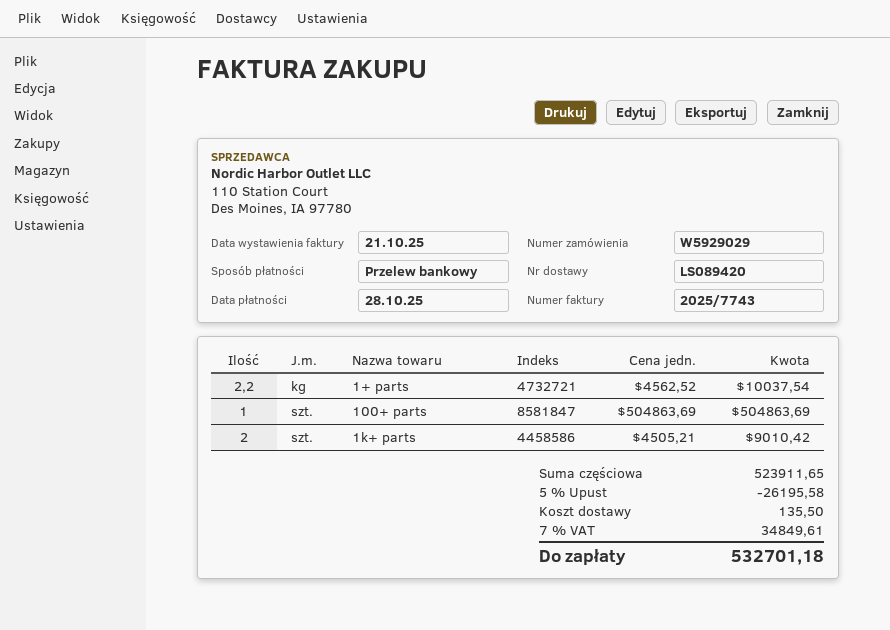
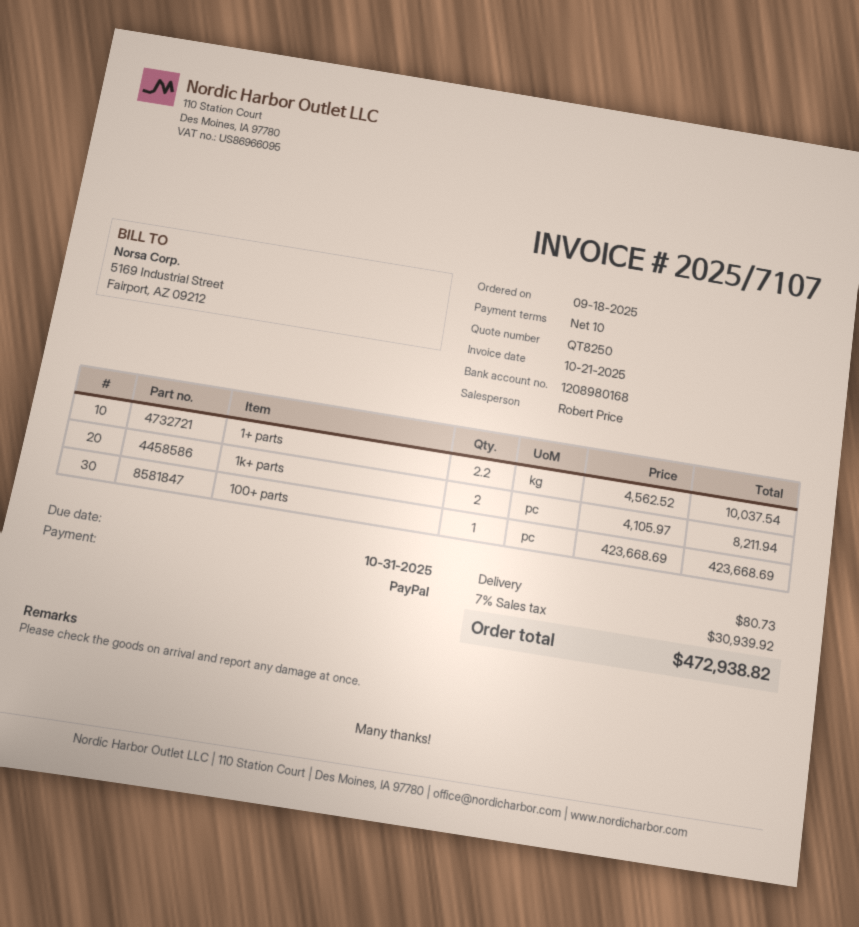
invoice number: 2025/7743 -> 2025/7107
due date: 2025-10-28 -> 2025-10-31
payment method: bank transfer -> PayPal
100+ parts: 1 x 504863.69 = 504863.69 -> 1 x 423668.69 = 423668.69
1k+ parts: 2 x 4505.21 = 9010.42 -> 2 x 4105.97 = 8211.94
discount: 5% = 26195.58 -> none
shipping: 135.50 -> 80.73
tax: 7% = 34849.61 -> 7% = 30939.92
total: 532701.18 -> 472938.82

